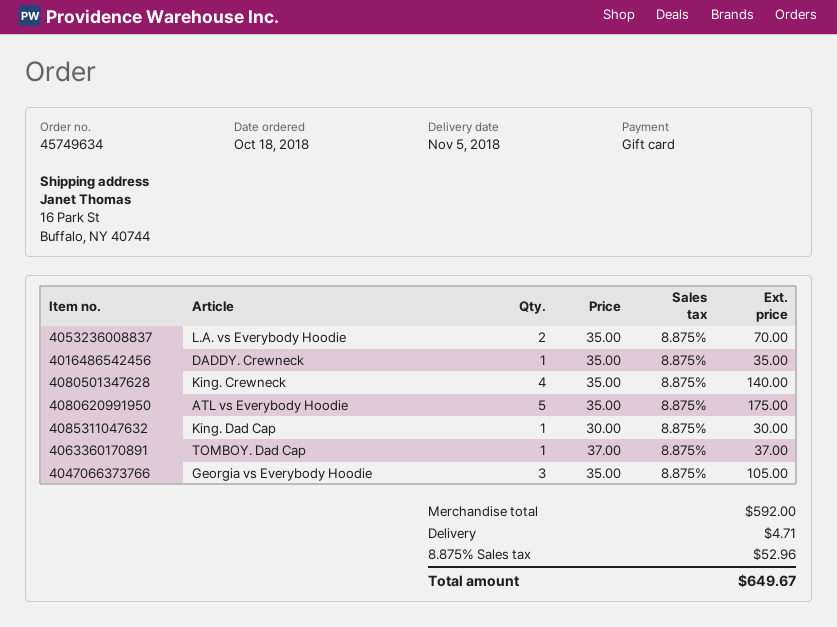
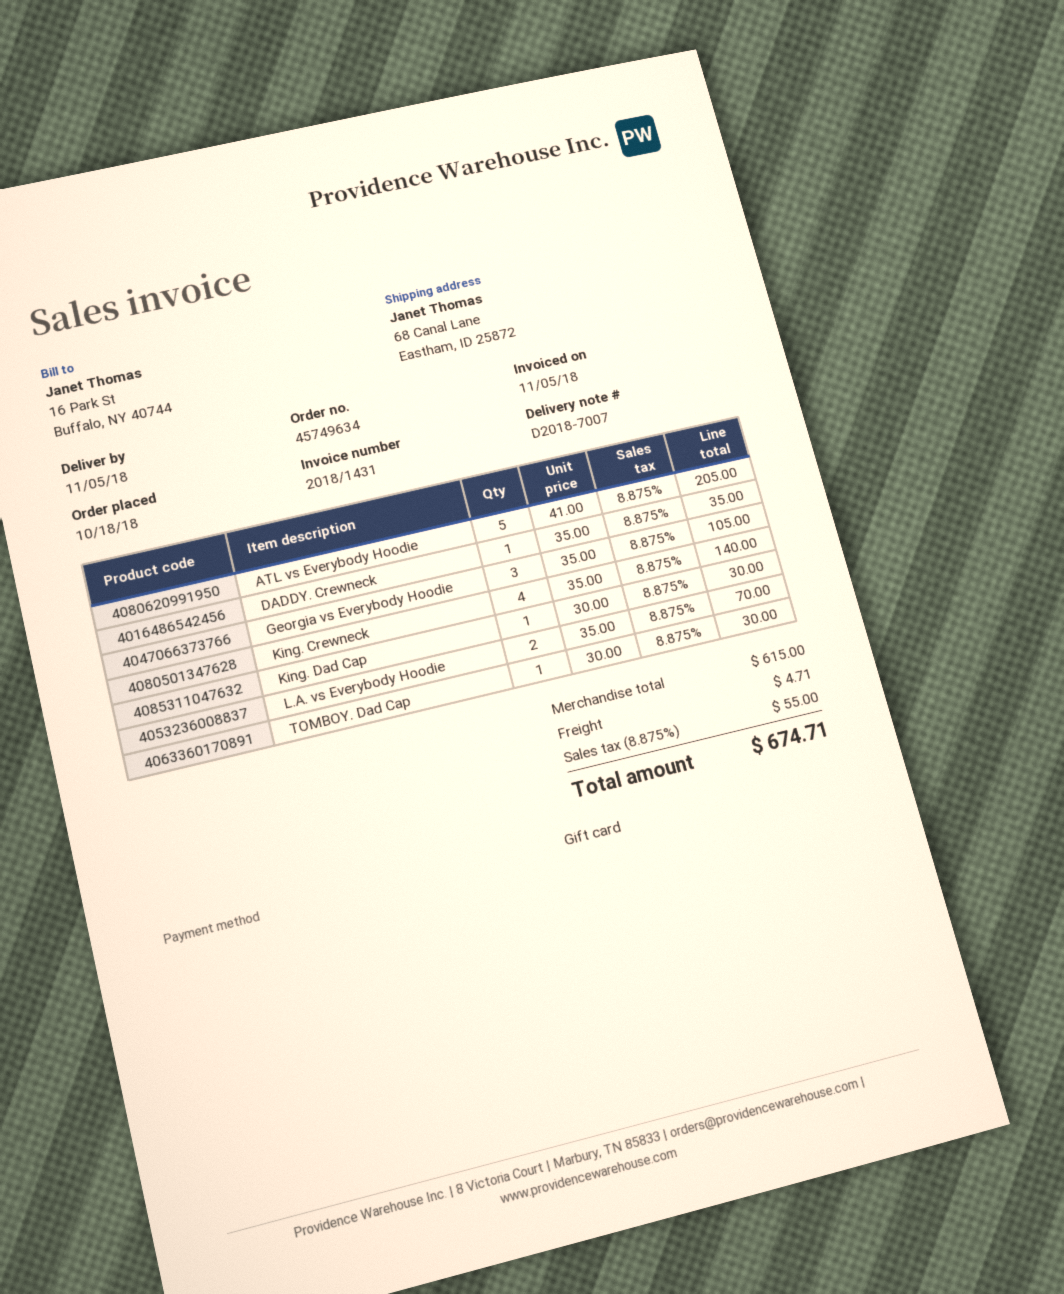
ship to: 16 Park St, Buffalo, NY 40744 -> 68 Canal Lane, Eastham, ID 25872
ATL vs Everybody Hoodie: 5 x 35.00 = 175.00 -> 5 x 41.00 = 205.00
TOMBOY. Dad Cap: 1 x 37.00 = 37.00 -> 1 x 30.00 = 30.00
subtotal: 592.00 -> 615.00
tax: 8.875% = 52.96 -> 8.875% = 55.00
total: 649.67 -> 674.71

